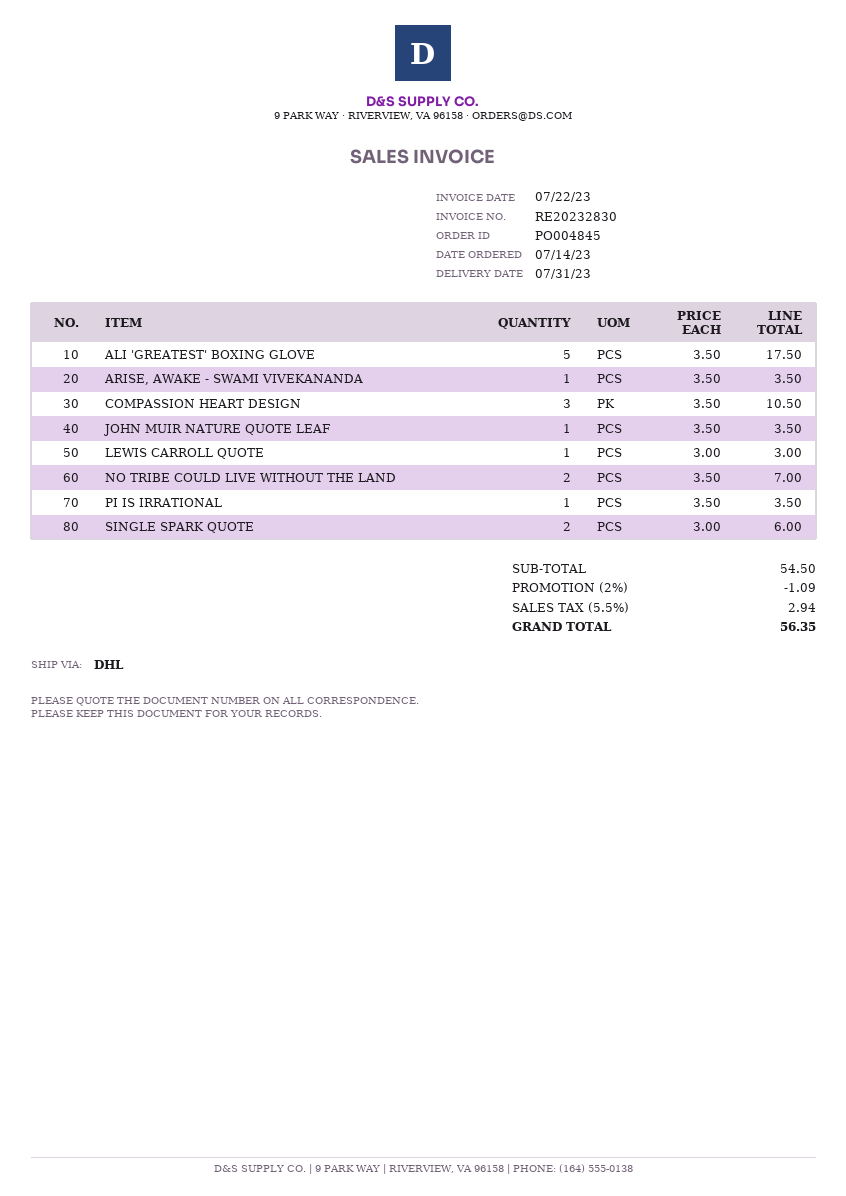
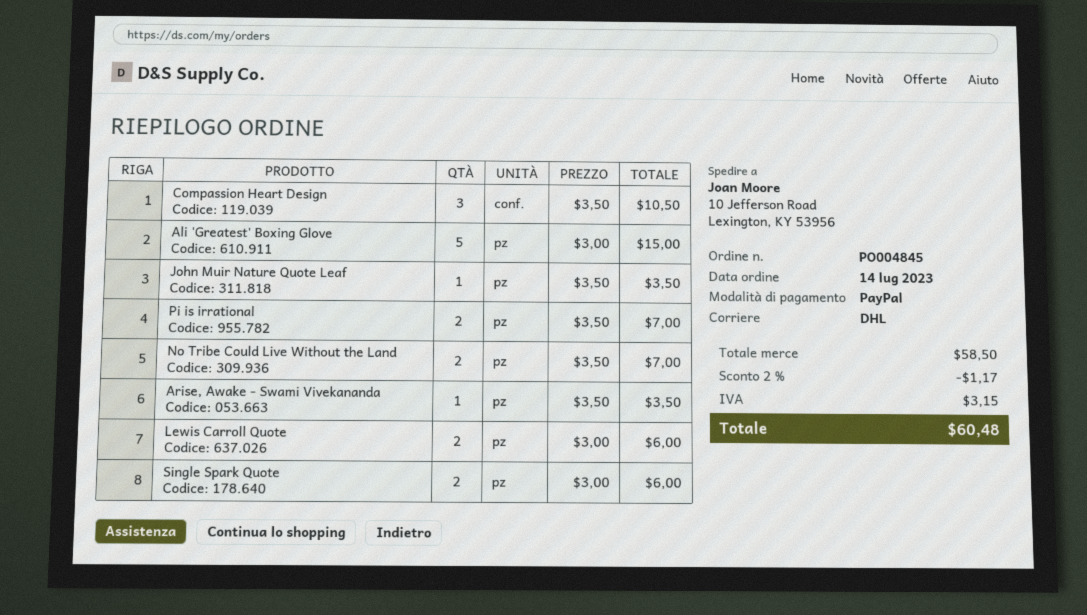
ALI 'GREATEST' BOXING GLOVE: 5 x 3.50 = 17.50 -> 5 x 3.00 = 15.00
LEWIS CARROLL QUOTE: 1 x 3.00 = 3.00 -> 2 x 3.00 = 6.00
PI IS IRRATIONAL: 1 x 3.50 = 3.50 -> 2 x 3.50 = 7.00
subtotal: 54.50 -> 58.50
discount: 2% = 1.09 -> 2% = 1.17
tax: 2.94 -> 3.15
total: 56.35 -> 60.48

